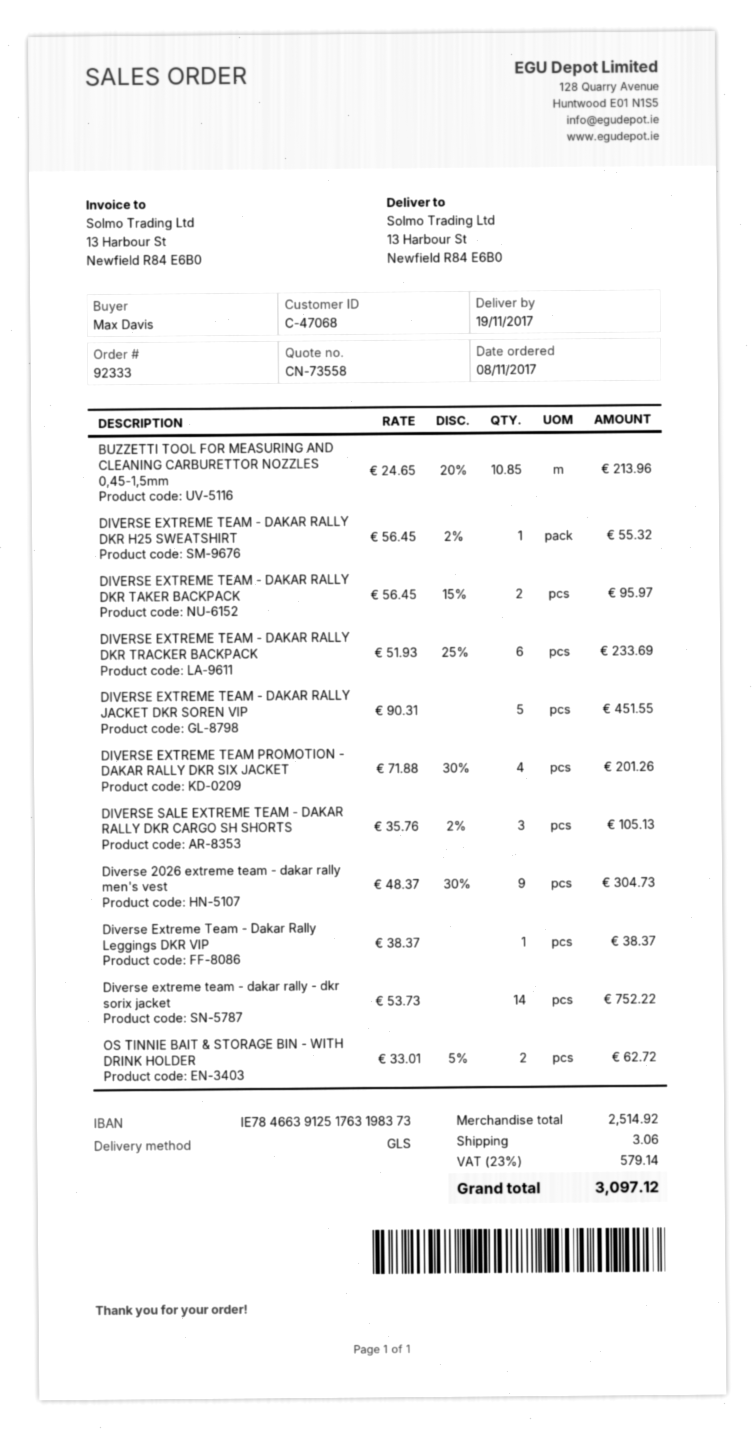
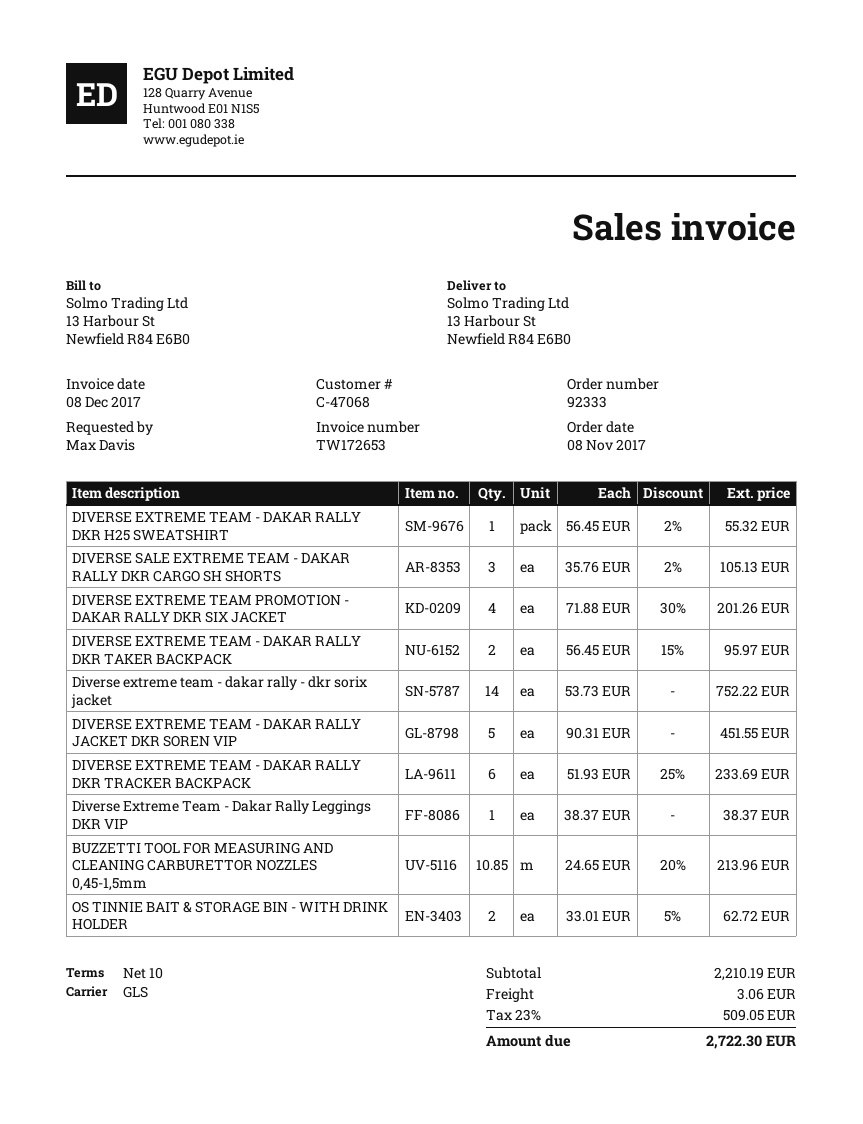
Diverse 2026 extreme team - dakar rally men's vest: 9 x 48.37 - 30% = 304.73 -> none
subtotal: 2514.92 -> 2210.19
tax: 23% = 579.14 -> 23% = 509.05
total: 3097.12 -> 2722.30

